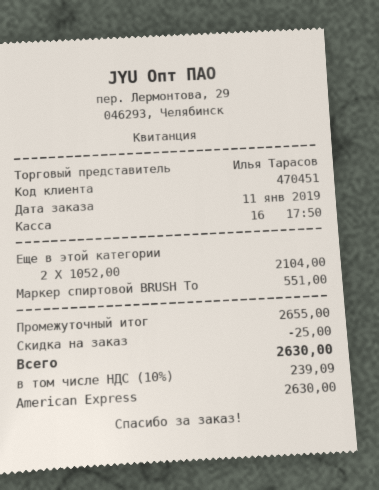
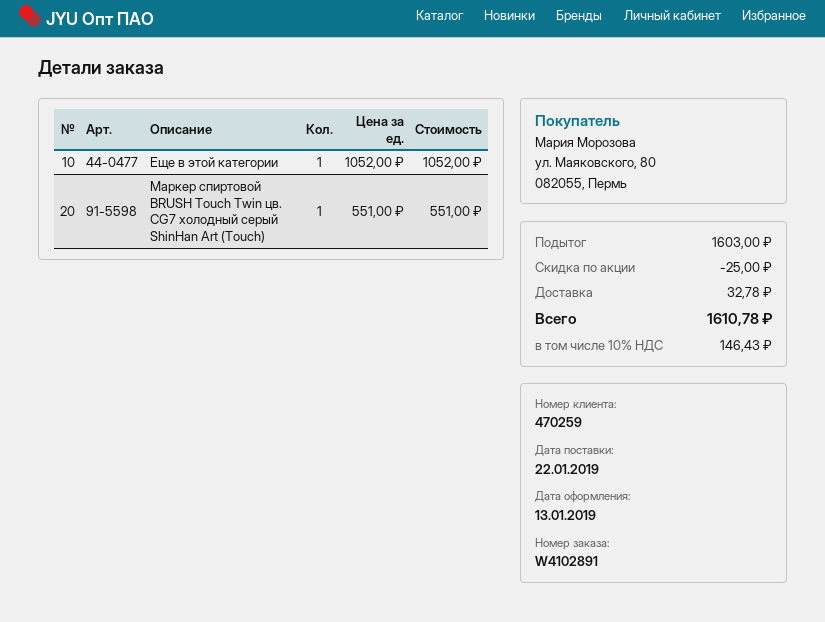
order date: 2019-01-11 -> 2019-01-13
customer number: 470451 -> 470259
Еще в этой категории: 2 x 1052.00 = 2104.00 -> 1 x 1052.00 = 1052.00
subtotal: 2655.00 -> 1603.00
shipping: none -> 32.78
tax: 10% = 239.09 -> 10% = 146.43
total: 2630.00 -> 1610.78

